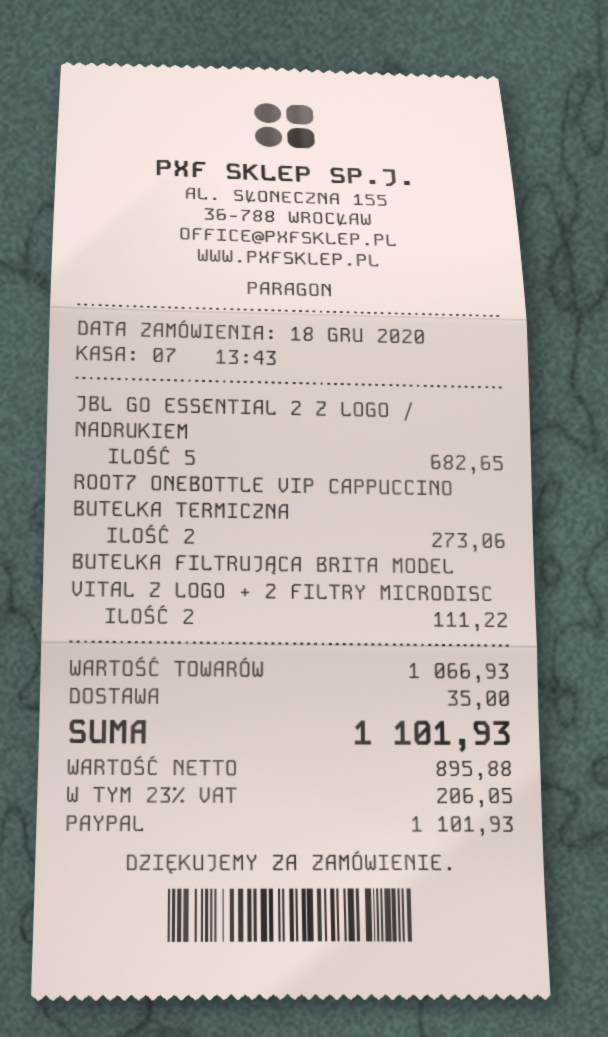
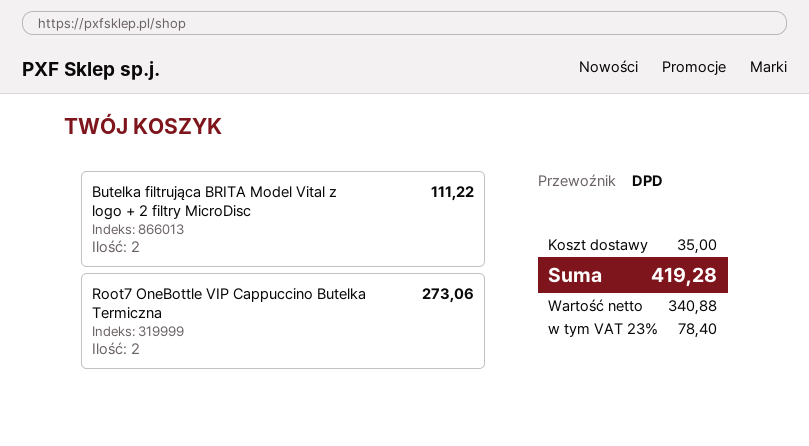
JBL GO ESSENTIAL 2 Z LOGO / NADRUKIEM: 5 for 682.65 -> none
net: 895.88 -> 340.88
tax: 23% = 206.05 -> 23% = 78.40
total: 1101.93 -> 419.28

